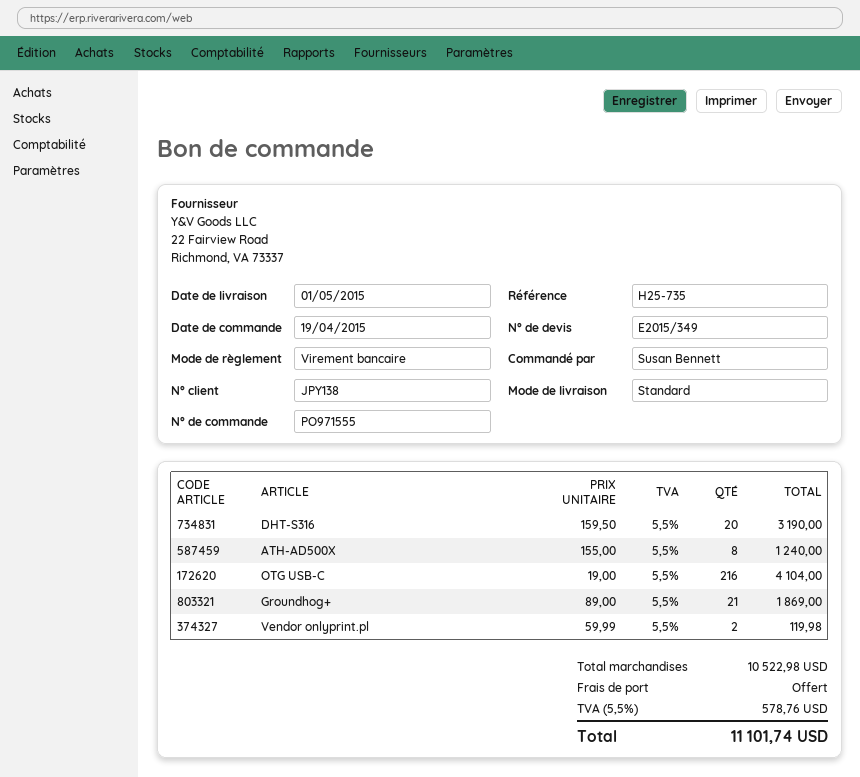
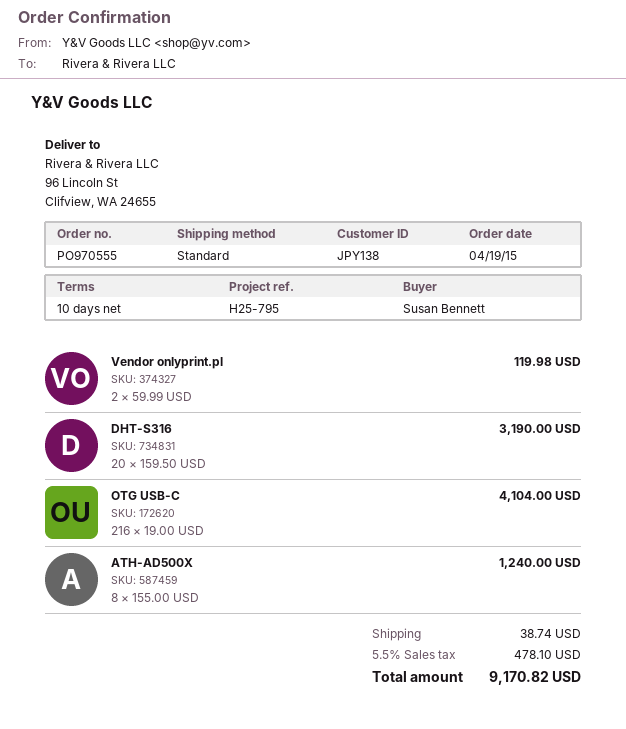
order number: PO971555 -> PO970555
reference: H25-735 -> H25-795
Groundhog+: 21 x 89.00 = 1869.00 -> none
shipping: 0.00 -> 38.74
tax: 5.5% = 578.76 -> 5.5% = 478.10
total: 11101.74 -> 9170.82

